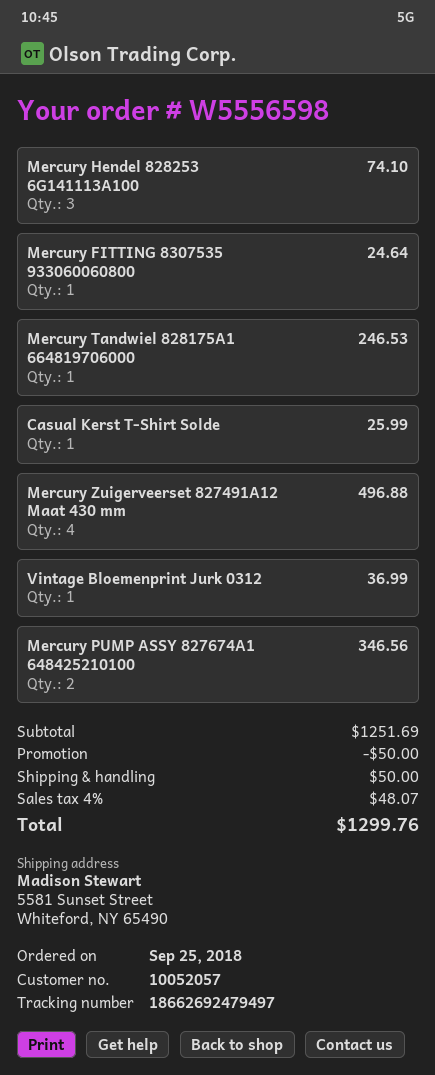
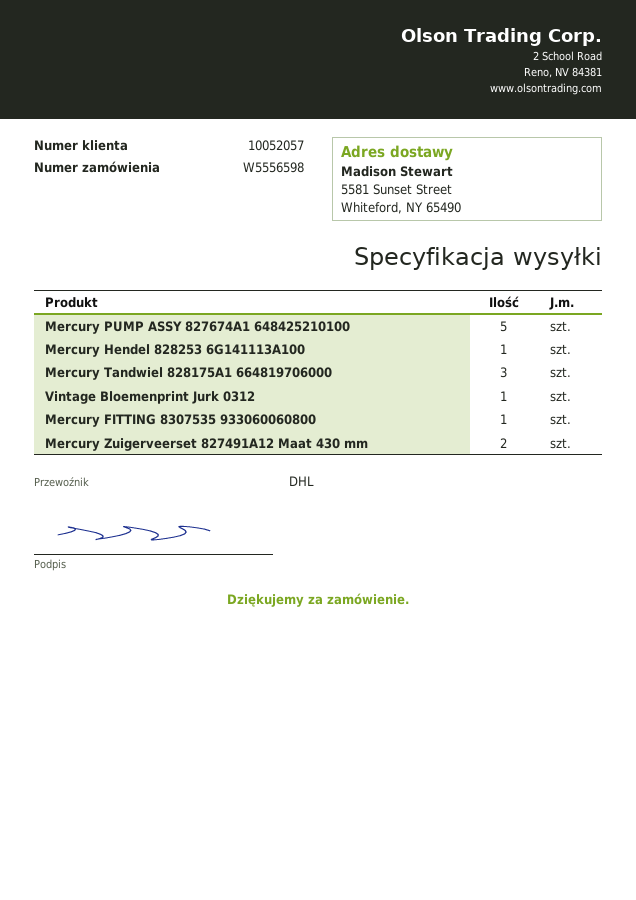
Mercury Hendel 828253 6G141113A100: 3 -> 1
Mercury Tandwiel 828175A1 664819706000: 1 -> 3
Casual Kerst T-Shirt Solde: 1 -> none
Mercury Zuigerveerset 827491A12 Maat 430 mm: 4 -> 2
Mercury PUMP ASSY 827674A1 648425210100: 2 -> 5

